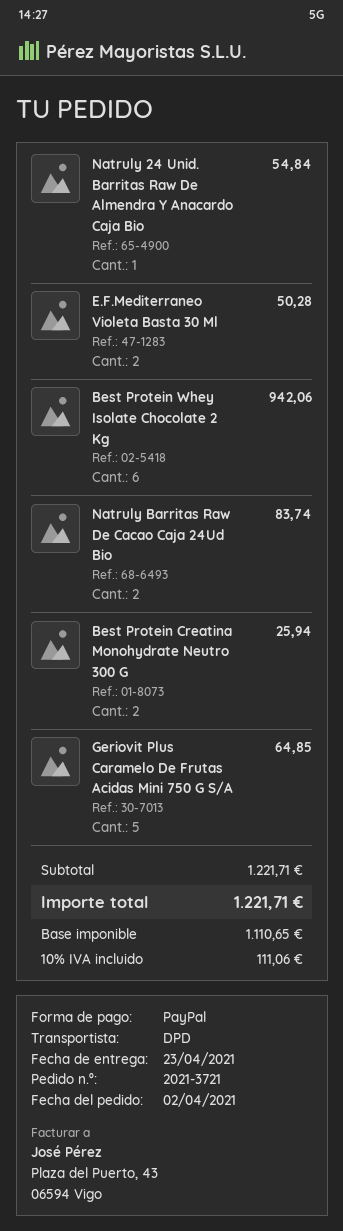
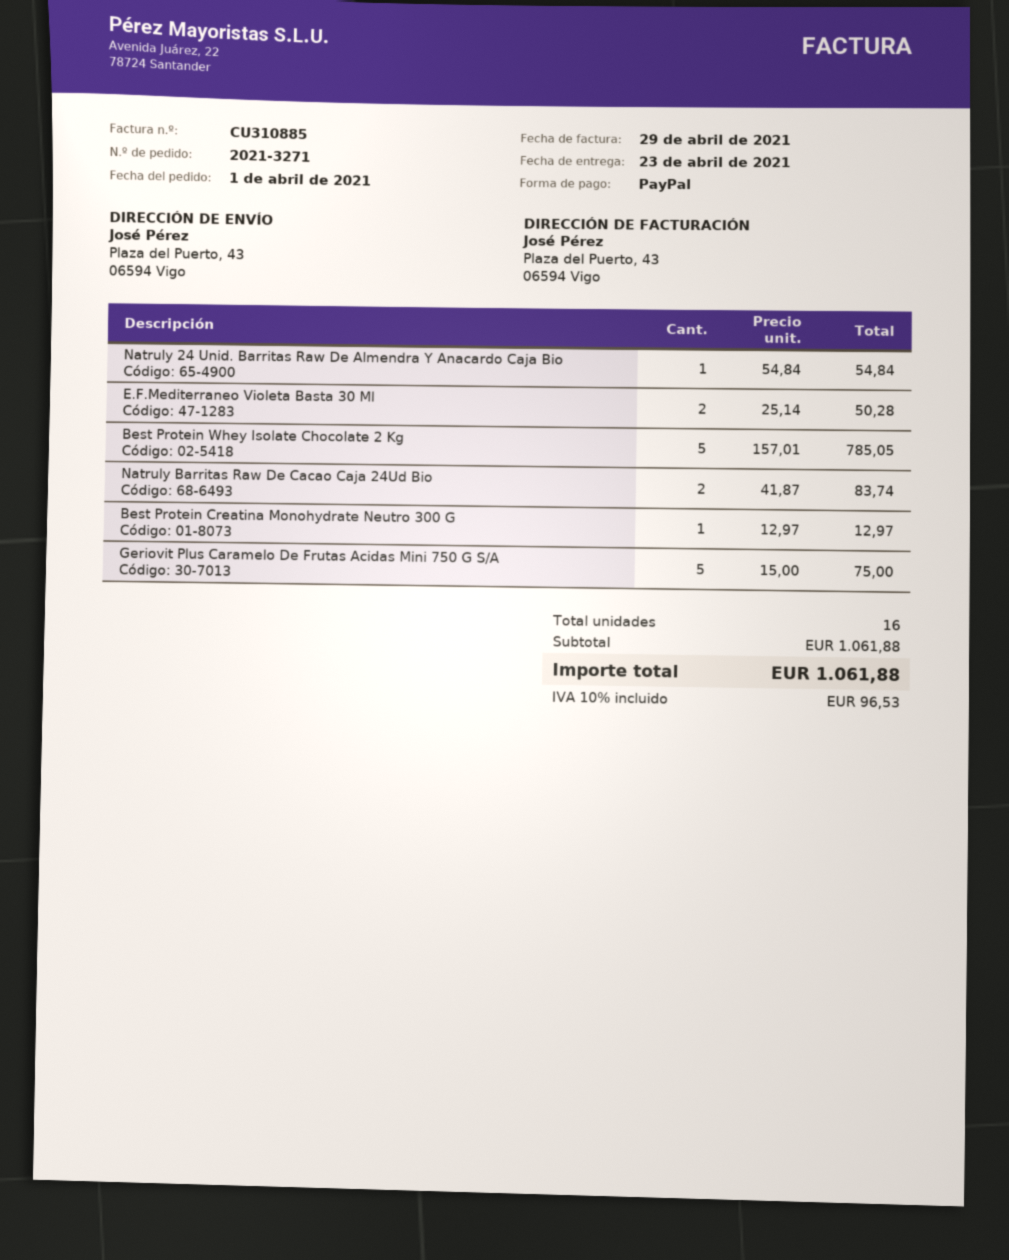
order number: 2021-3721 -> 2021-3271
order date: 2021-04-02 -> 2021-04-01
Best Protein Whey Isolate Chocolate 2 Kg: 6 for 942.06 -> 5 for 785.05
Best Protein Creatina Monohydrate Neutro 300 G: 2 for 25.94 -> 1 for 12.97
Geriovit Plus Caramelo De Frutas Acidas Mini 750 G S/A: 5 for 64.85 -> 5 for 75.00
subtotal: 1221.71 -> 1061.88
tax: 10% = 111.06 -> 10% = 96.53
total: 1221.71 -> 1061.88

